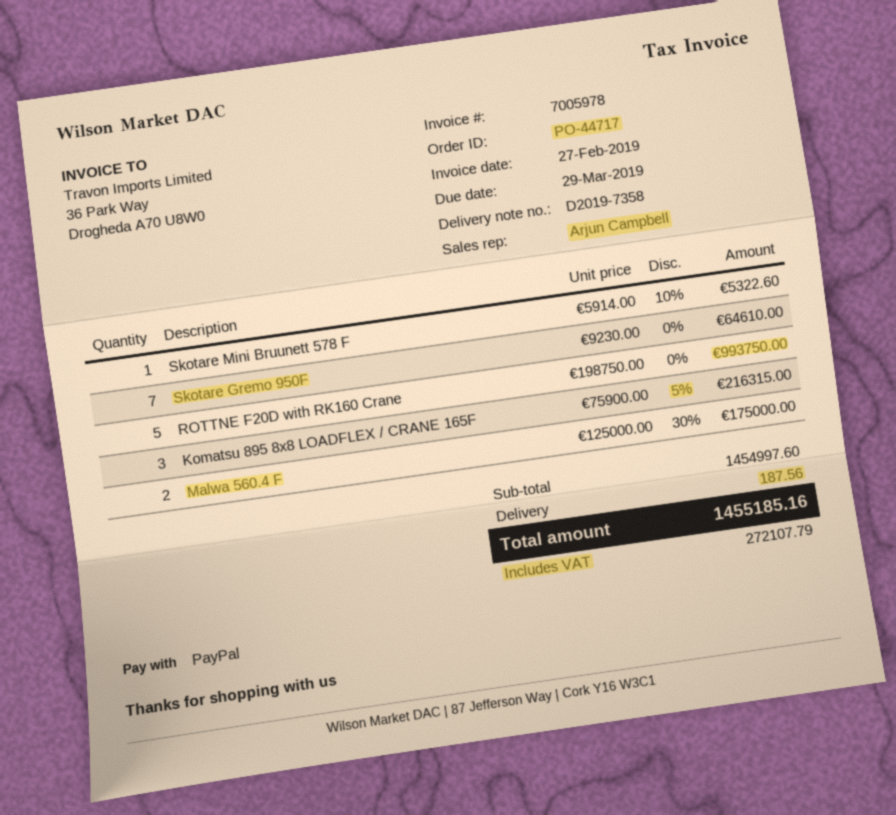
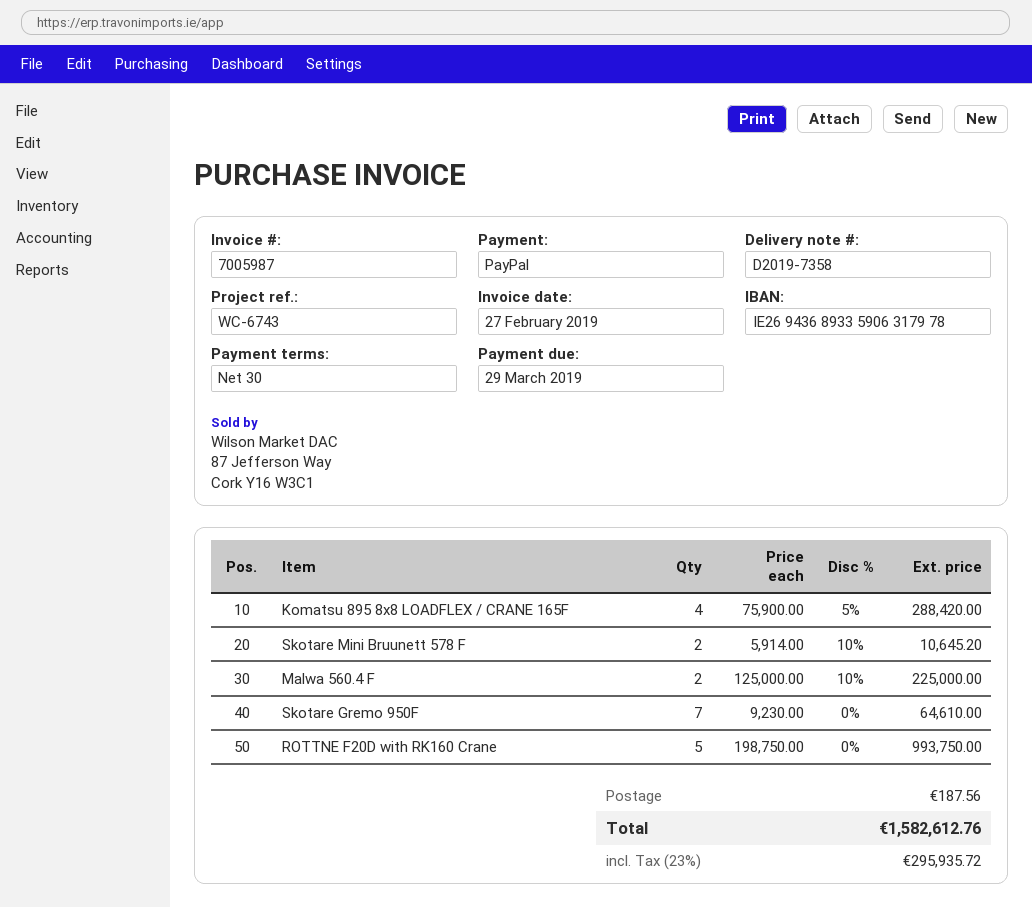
invoice number: 7005978 -> 7005987
Skotare Mini Bruunett 578 F: 1 x 5914.00 - 10% = 5322.60 -> 2 x 5914.00 - 10% = 10645.20
Komatsu 895 8x8 LOADFLEX / CRANE 165F: 3 x 75900.00 - 5% = 216315.00 -> 4 x 75900.00 - 5% = 288420.00
Malwa 560.4 F: 2 x 125000.00 - 30% = 175000.00 -> 2 x 125000.00 - 10% = 225000.00
tax: 272107.79 -> 295935.72
total: 1455185.16 -> 1582612.76

